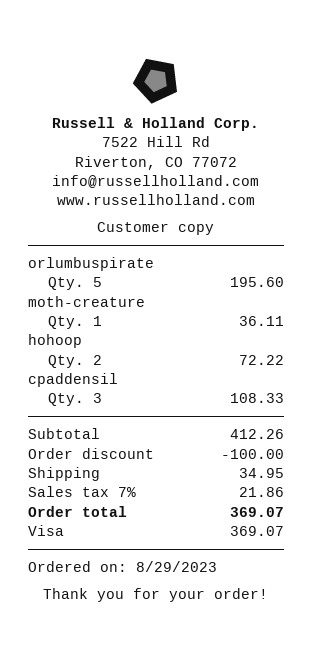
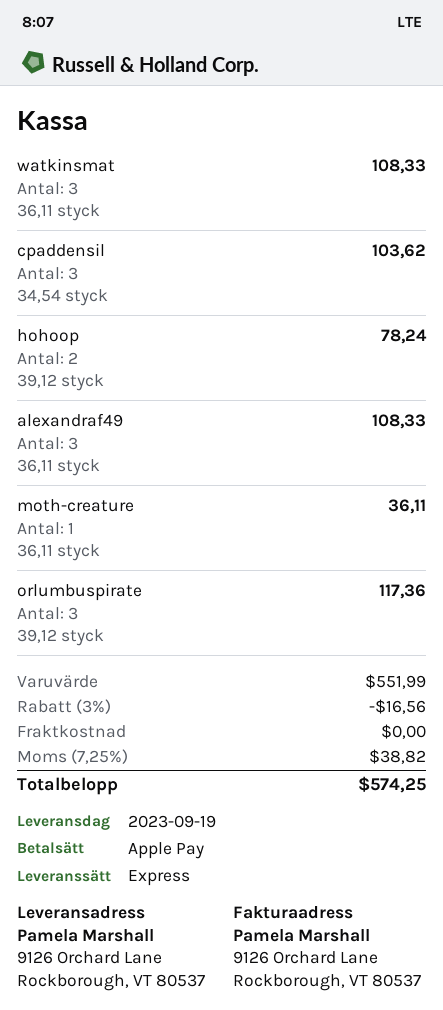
payment method: Visa -> Apple Pay
orlumbuspirate: 5 for 195.60 -> 3 for 117.36
hohoop: 2 for 72.22 -> 2 for 78.24
cpaddensil: 3 for 108.33 -> 3 for 103.62
watkinsmat: none -> 3 for 108.33
alexandraf49: none -> 3 for 108.33
subtotal: 412.26 -> 551.99
discount: 100.00 -> 16.56
shipping: 34.95 -> 0.00
tax: 7% = 21.86 -> 7.25% = 38.82
total: 369.07 -> 574.25

